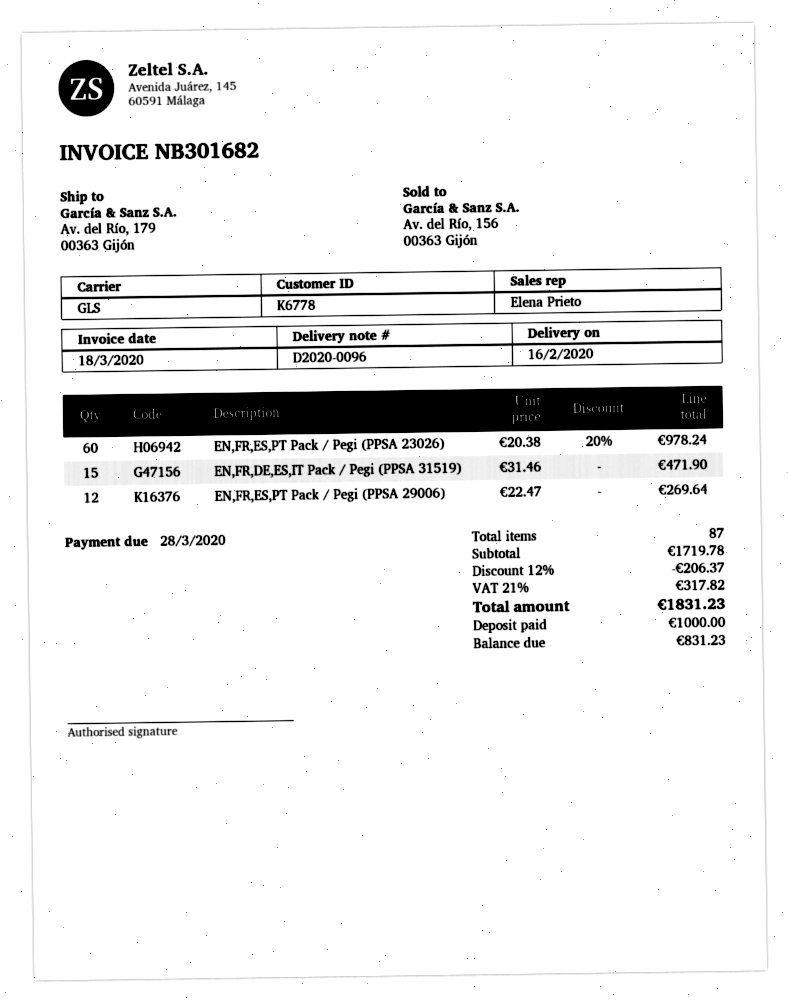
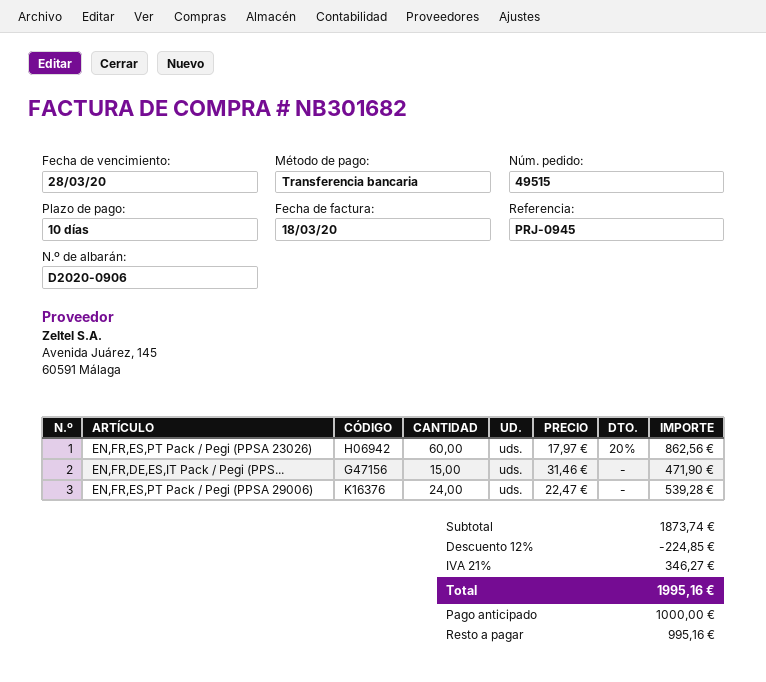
delivery note number: D2020-0096 -> D2020-0906
EN,FR,ES,PT Pack / Pegi (PPSA 23026): 60 x 20.38 - 20% = 978.24 -> 60 x 17.97 - 20% = 862.56
EN,FR,ES,PT Pack / Pegi (PPSA 29006): 12 x 22.47 = 269.64 -> 24 x 22.47 = 539.28
subtotal: 1719.78 -> 1873.74
discount: 12% = 206.37 -> 12% = 224.85
tax: 21% = 317.82 -> 21% = 346.27
total: 1831.23 -> 1995.16
balance: 831.23 -> 995.16

